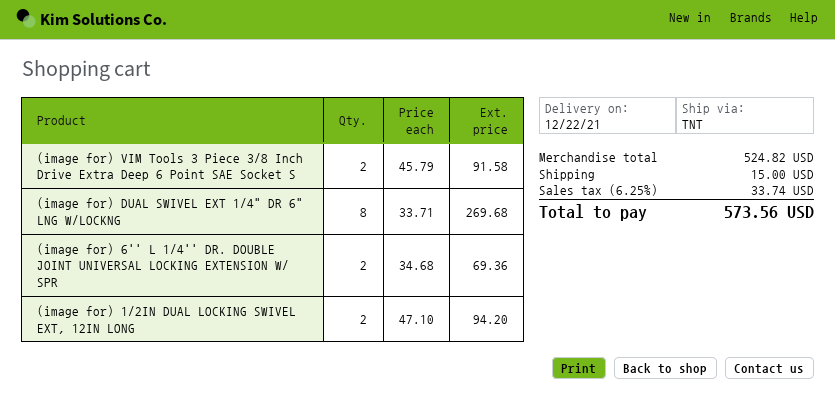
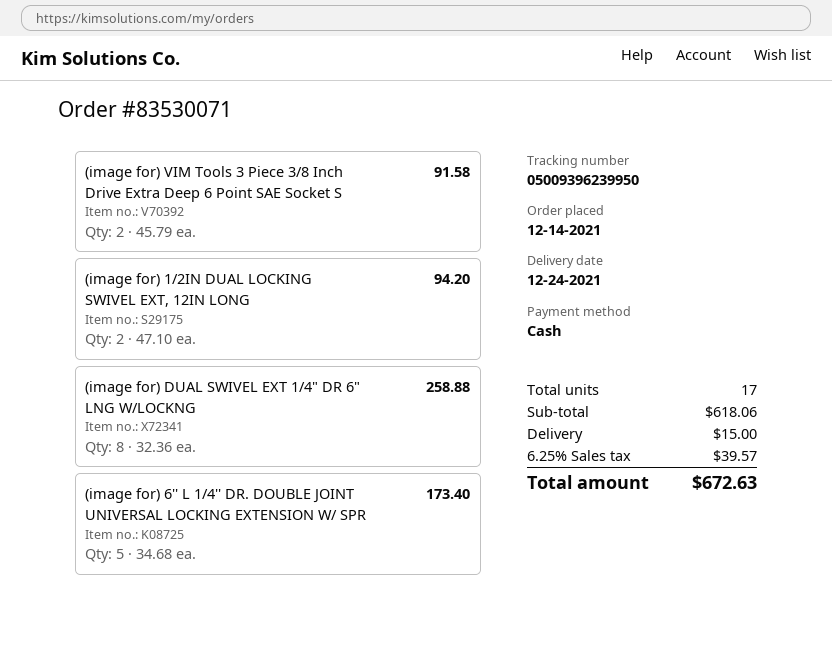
delivery date: 2021-12-22 -> 2021-12-24
(image for) DUAL SWIVEL EXT 1/4" DR 6" LNG W/LOCKNG: 8 x 33.71 = 269.68 -> 8 x 32.36 = 258.88
(image for) 6'' L 1/4'' DR. DOUBLE JOINT UNIVERSAL LOCKING EXTENSION W/ SPR: 2 x 34.68 = 69.36 -> 5 x 34.68 = 173.40
subtotal: 524.82 -> 618.06
tax: 6.25% = 33.74 -> 6.25% = 39.57
total: 573.56 -> 672.63

